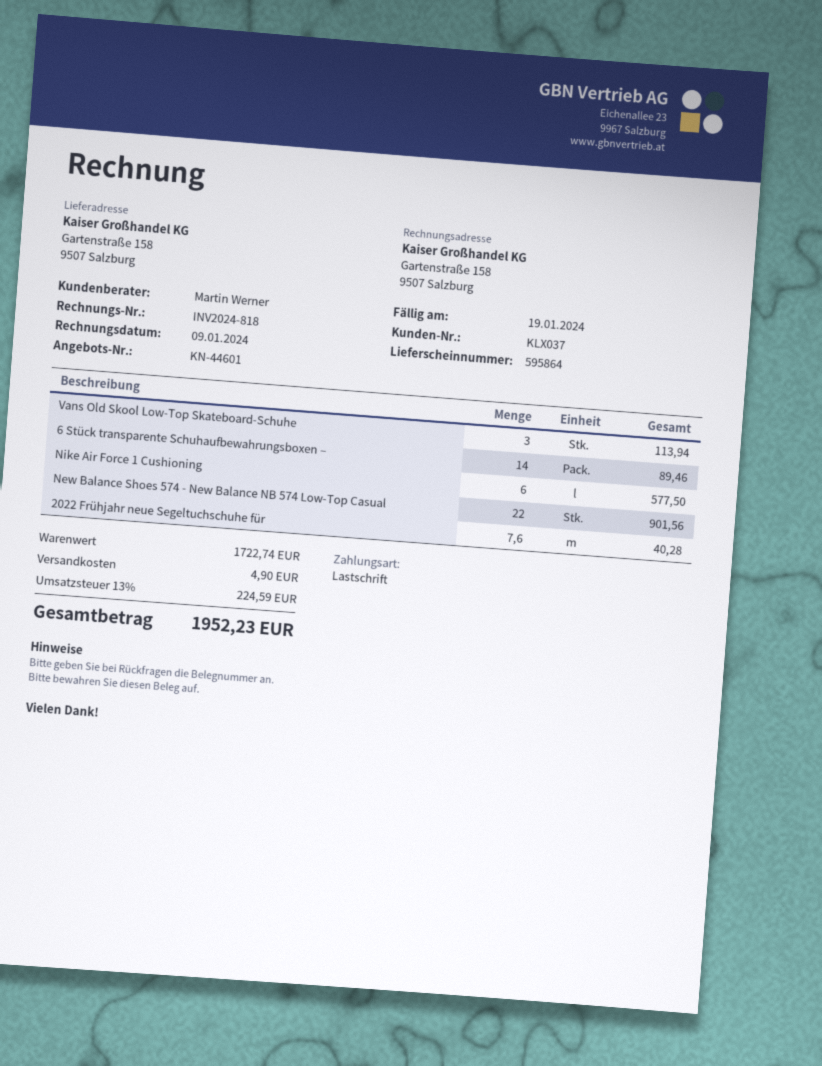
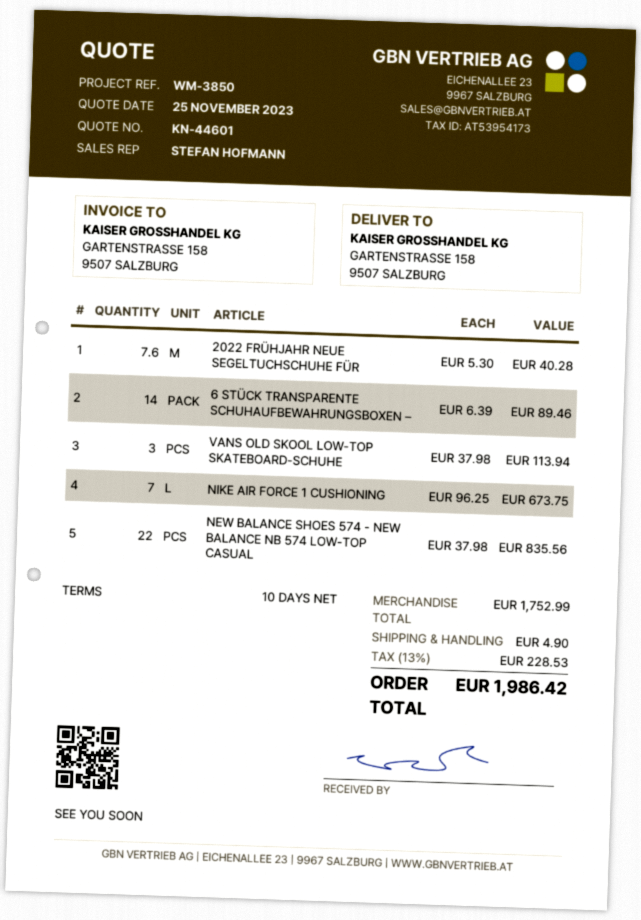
sales rep: Martin Werner -> STEFAN HOFMANN
Nike Air Force 1 Cushioning: 6 for 577.50 -> 7 for 673.75
New Balance Shoes 574 - New Balance NB 574 Low-Top Casual: 22 for 901.56 -> 22 for 835.56
subtotal: 1722.74 -> 1752.99
tax: 13% = 224.59 -> 13% = 228.53
total: 1952.23 -> 1986.42

